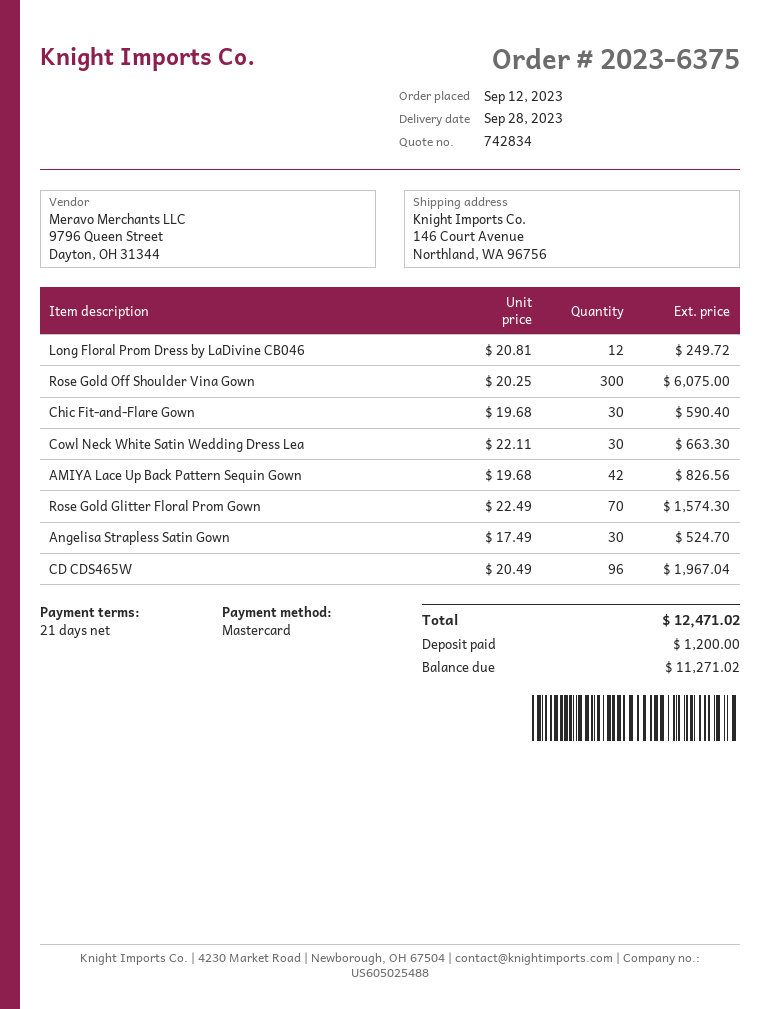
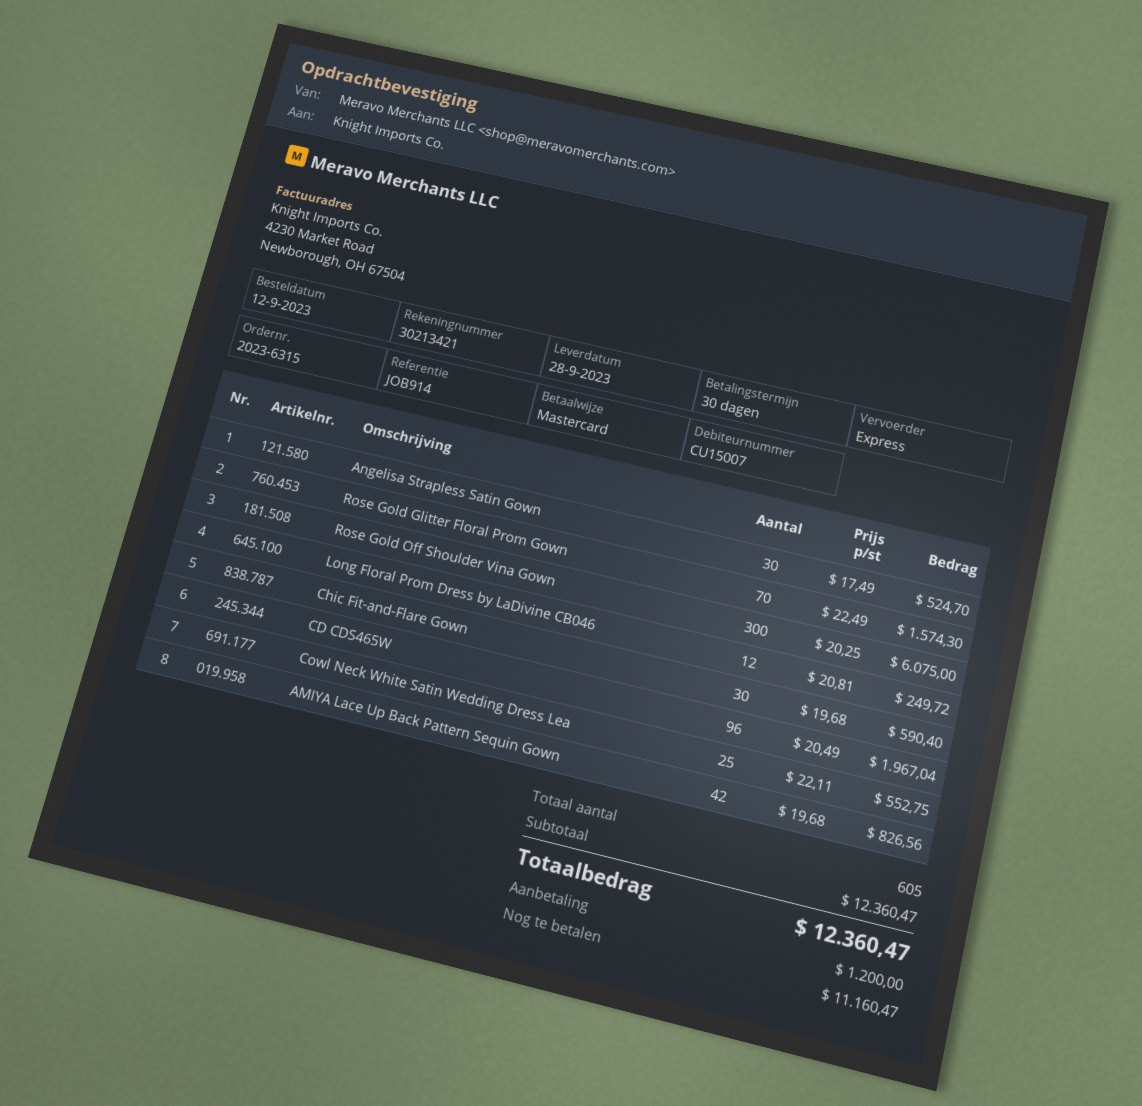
order number: 2023-6375 -> 2023-6315
payment terms: 21 days -> 30 days
Cowl Neck White Satin Wedding Dress Lea: 30 x 22.11 = 663.30 -> 25 x 22.11 = 552.75
total: 12471.02 -> 12360.47
balance: 11271.02 -> 11160.47

